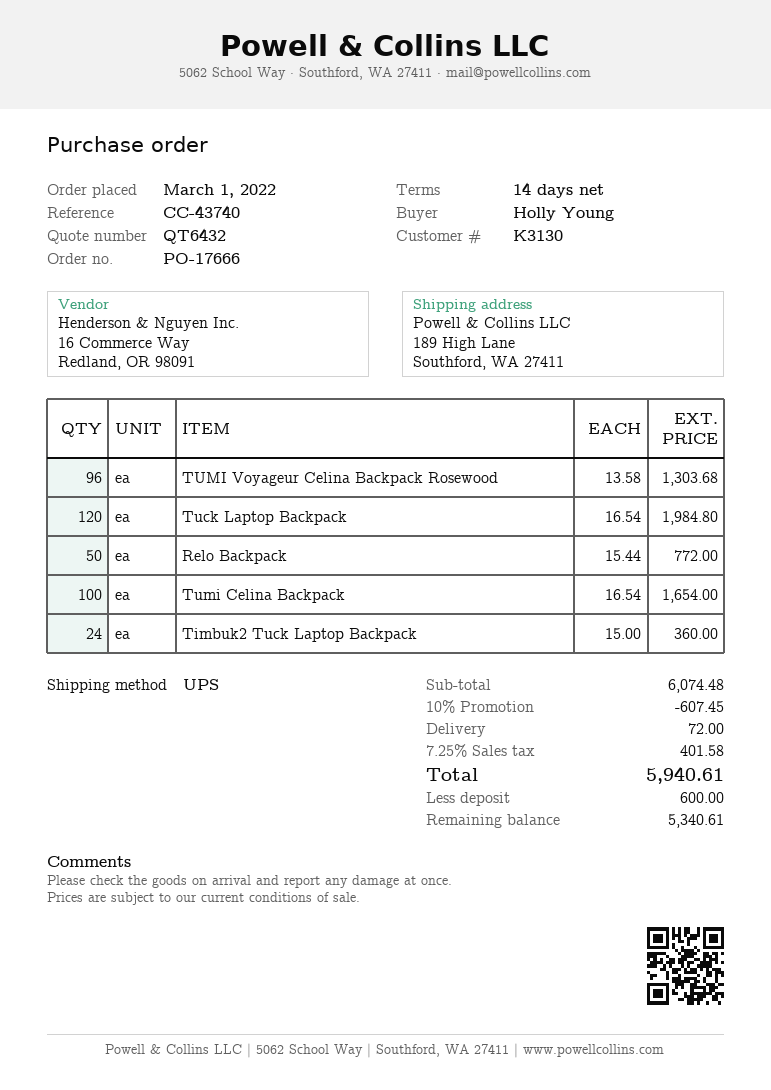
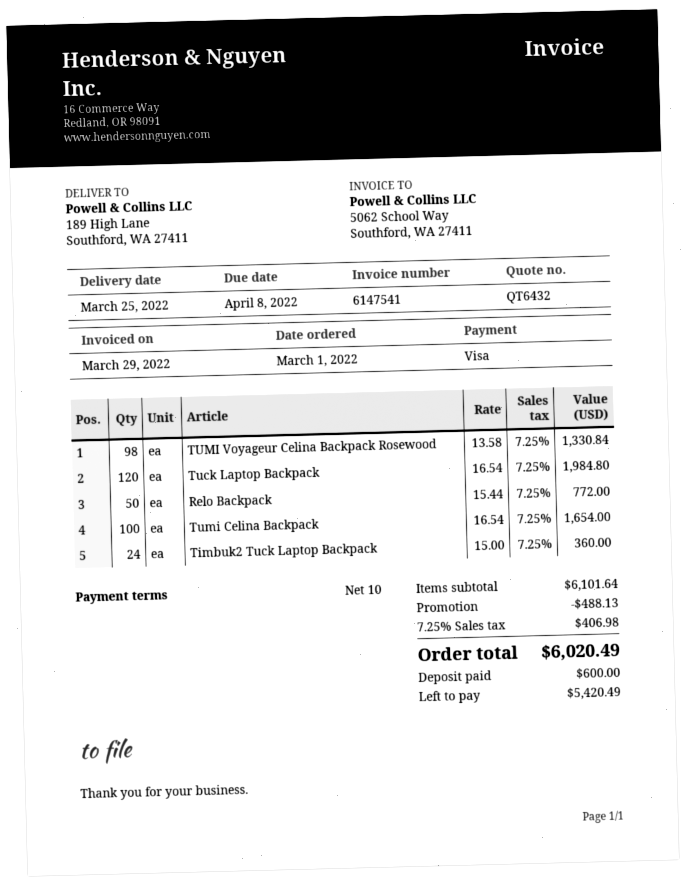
payment terms: 14 days -> 10 days
TUMI Voyageur Celina Backpack Rosewood: 96 x 13.58 = 1303.68 -> 98 x 13.58 = 1330.84
subtotal: 6074.48 -> 6101.64
discount: 607.45 -> 488.13
shipping: 72.00 -> none
tax: 7.25% = 401.58 -> 7.25% = 406.98
total: 5940.61 -> 6020.49
balance: 5340.61 -> 5420.49

